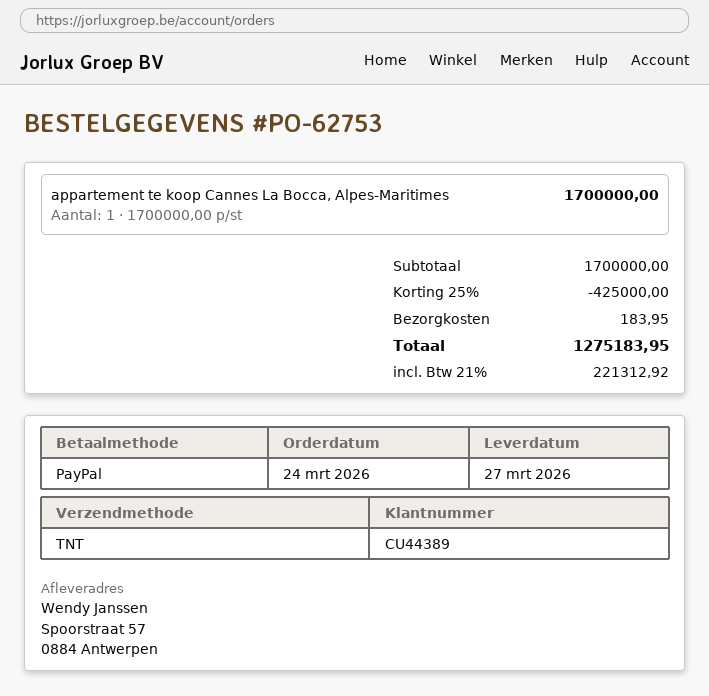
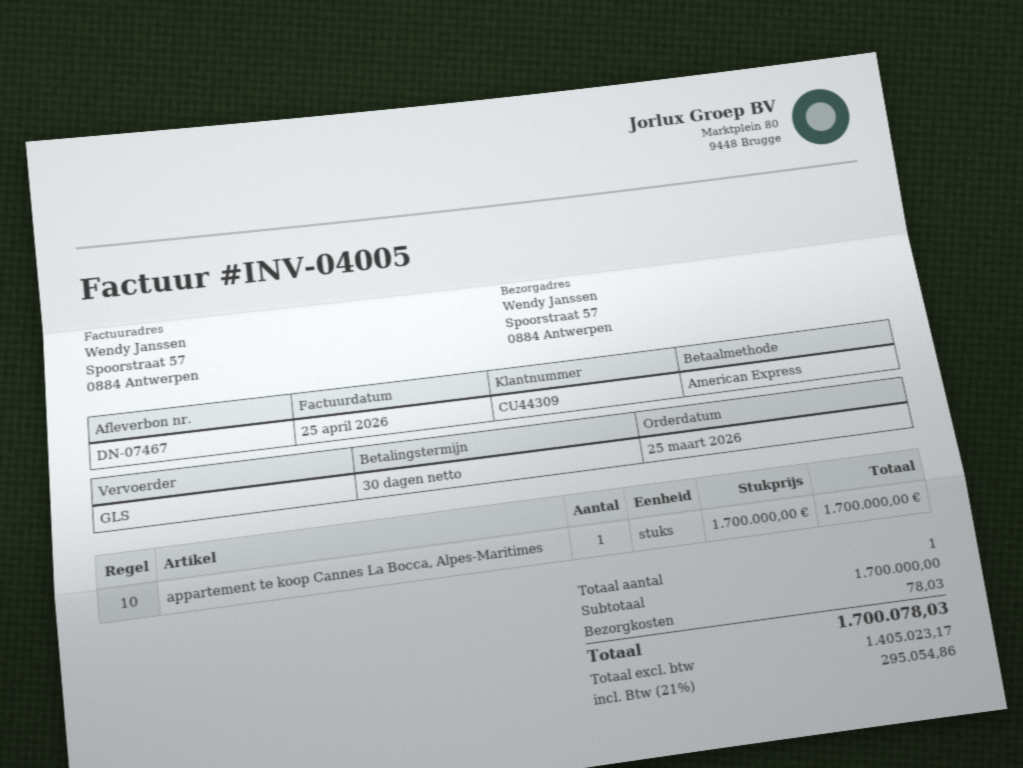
order date: 2026-03-24 -> 2026-03-25
customer number: CU44389 -> CU44309
payment method: PayPal -> American Express
shipping method: TNT -> GLS
discount: 25% = 425000.00 -> none
shipping: 183.95 -> 78.03
tax: 21% = 221312.92 -> 21% = 295054.86
total: 1275183.95 -> 1700078.03

